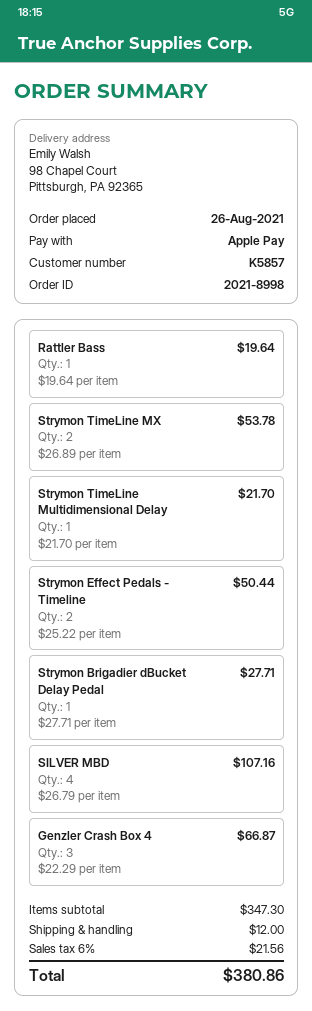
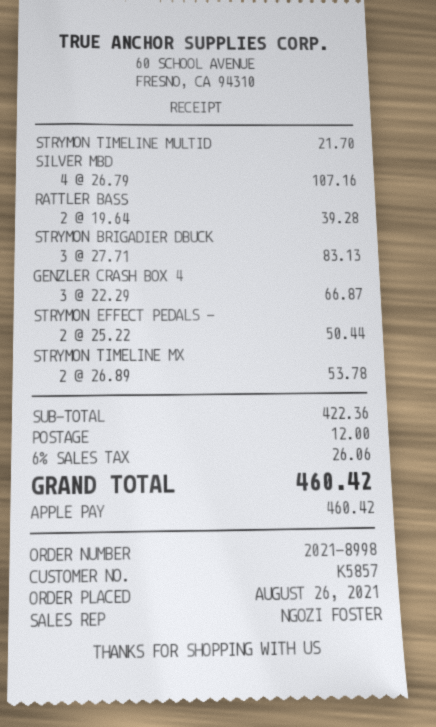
Rattler Bass: 1 x 19.64 = 19.64 -> 2 x 19.64 = 39.28
Strymon Brigadier dBucket Delay Pedal: 1 x 27.71 = 27.71 -> 3 x 27.71 = 83.13
subtotal: 347.30 -> 422.36
tax: 6% = 21.56 -> 6% = 26.06
total: 380.86 -> 460.42

